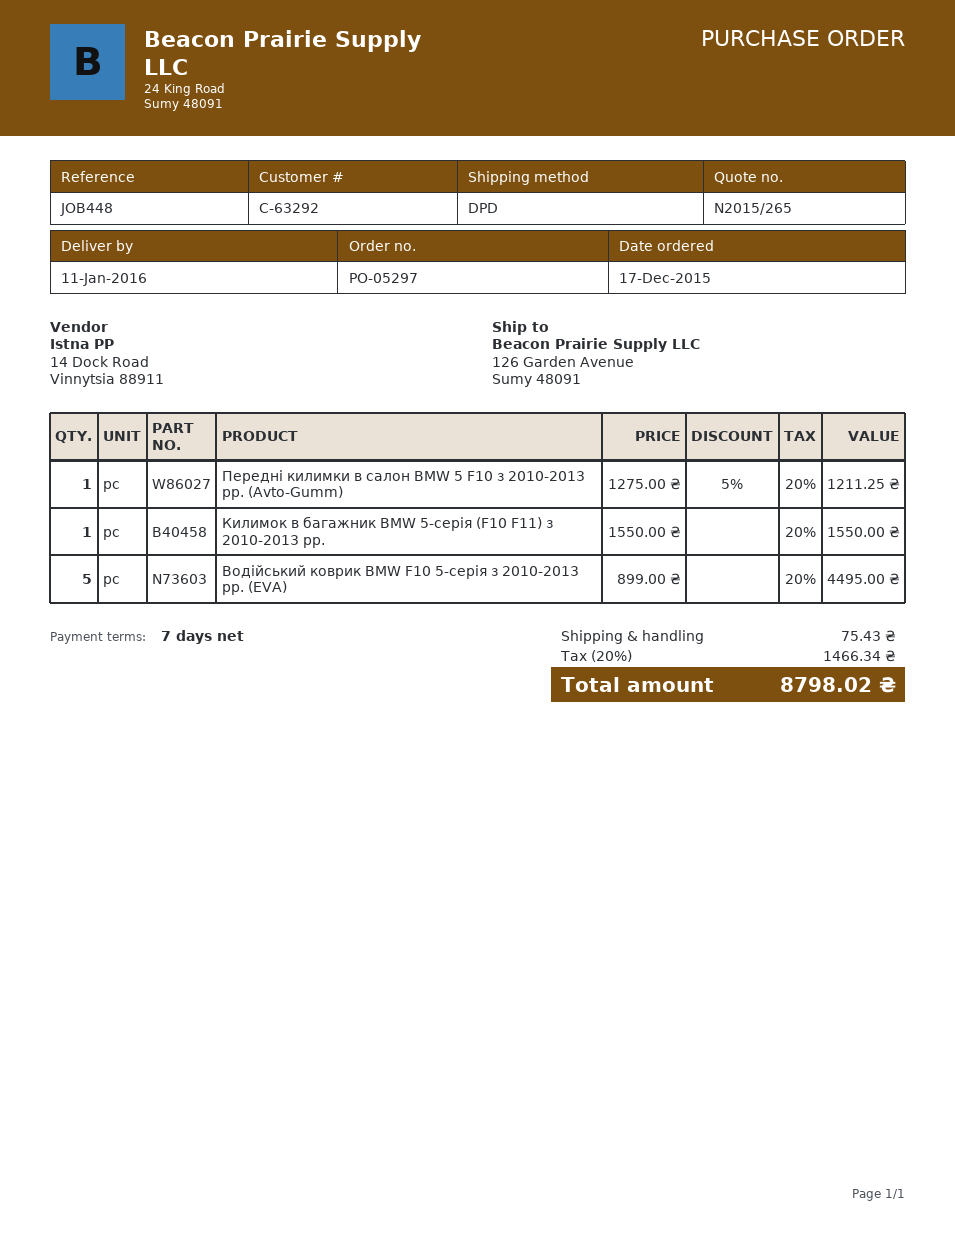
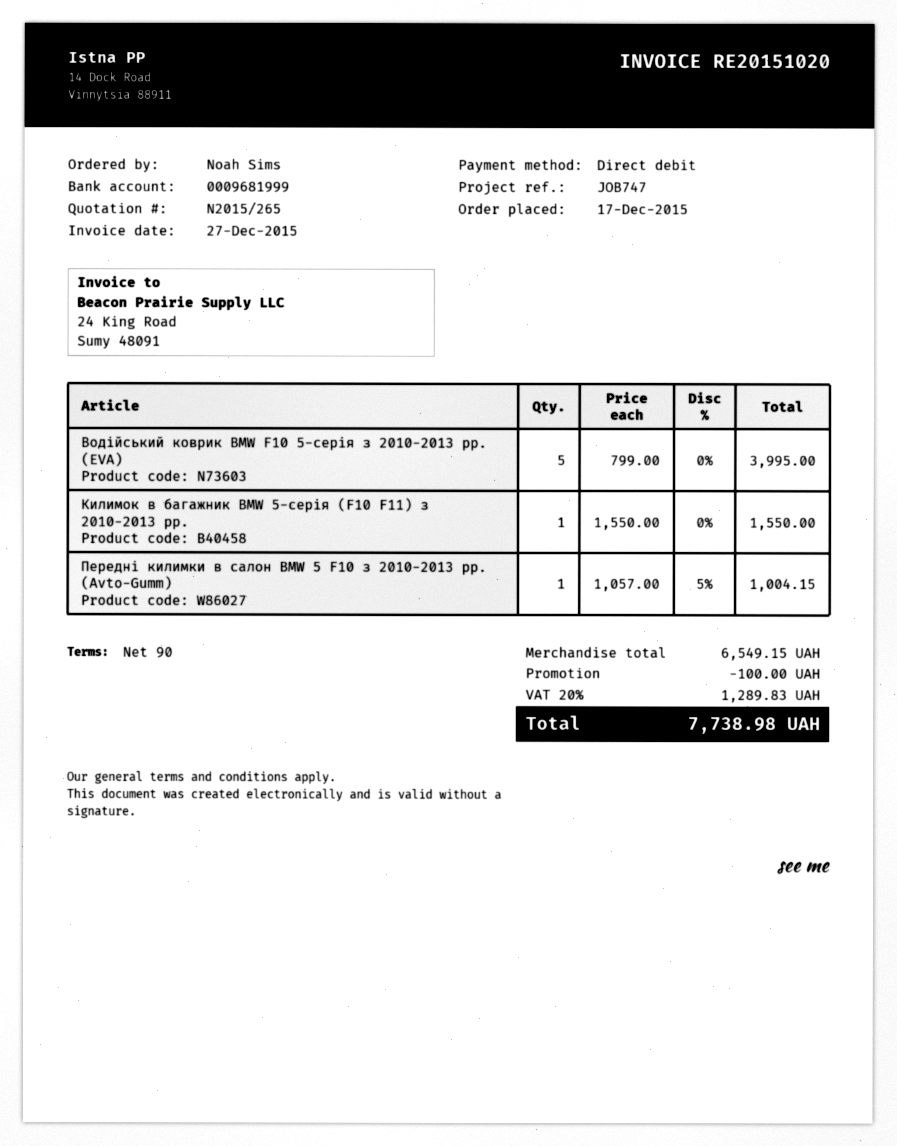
payment terms: 7 days -> 90 days
reference: JOB448 -> JOB747
Передні килимки в салон BMW 5 F10 з 2010-2013 рр. (Avto-Gumm): 1 x 1275.00 - 5% = 1211.25 -> 1 x 1057.00 - 5% = 1004.15
Водійський коврик BMW F10 5-серія з 2010-2013 рр. (EVA): 5 x 899.00 = 4495.00 -> 5 x 799.00 = 3995.00
discount: none -> 100.00
shipping: 75.43 -> none
tax: 20% = 1466.34 -> 20% = 1289.83
total: 8798.02 -> 7738.98

